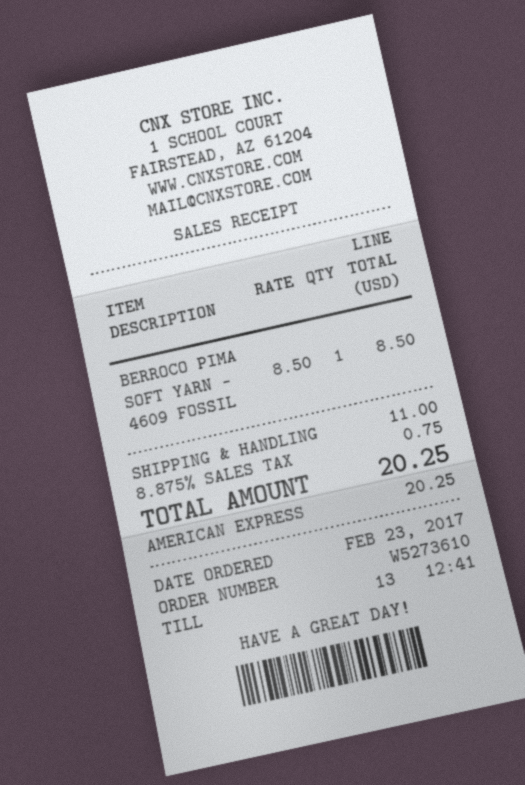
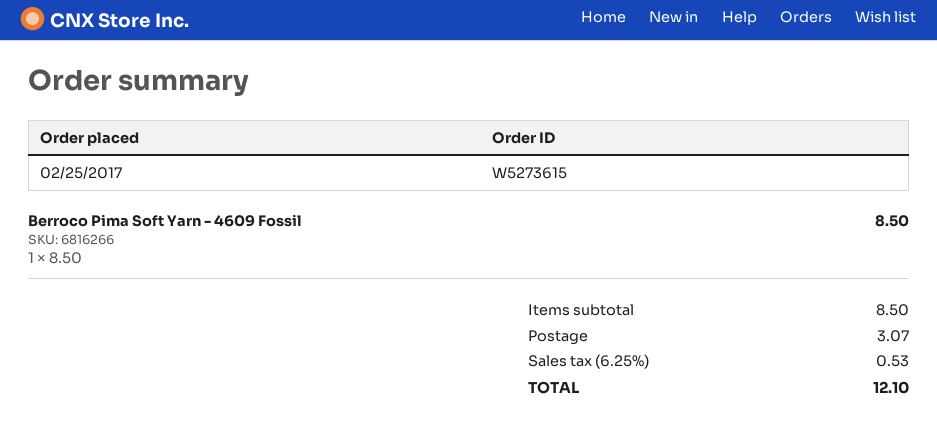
order number: W5273610 -> W5273615
order date: 2017-02-23 -> 2017-02-25
shipping: 11.00 -> 3.07
tax: 8.875% = 0.75 -> 6.25% = 0.53
total: 20.25 -> 12.10

